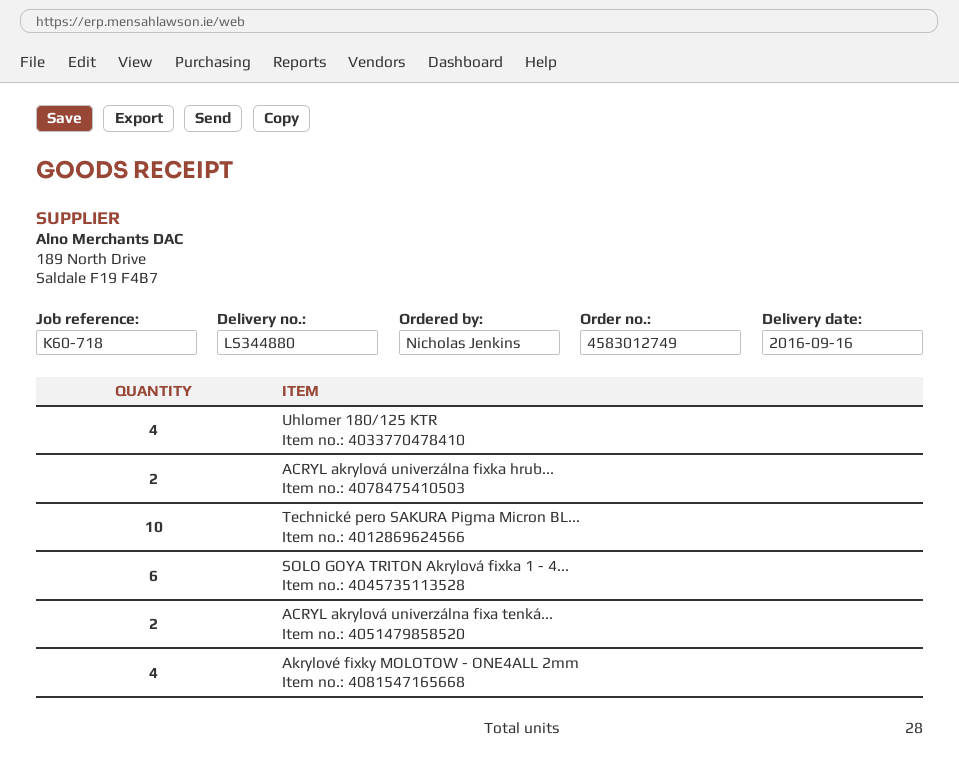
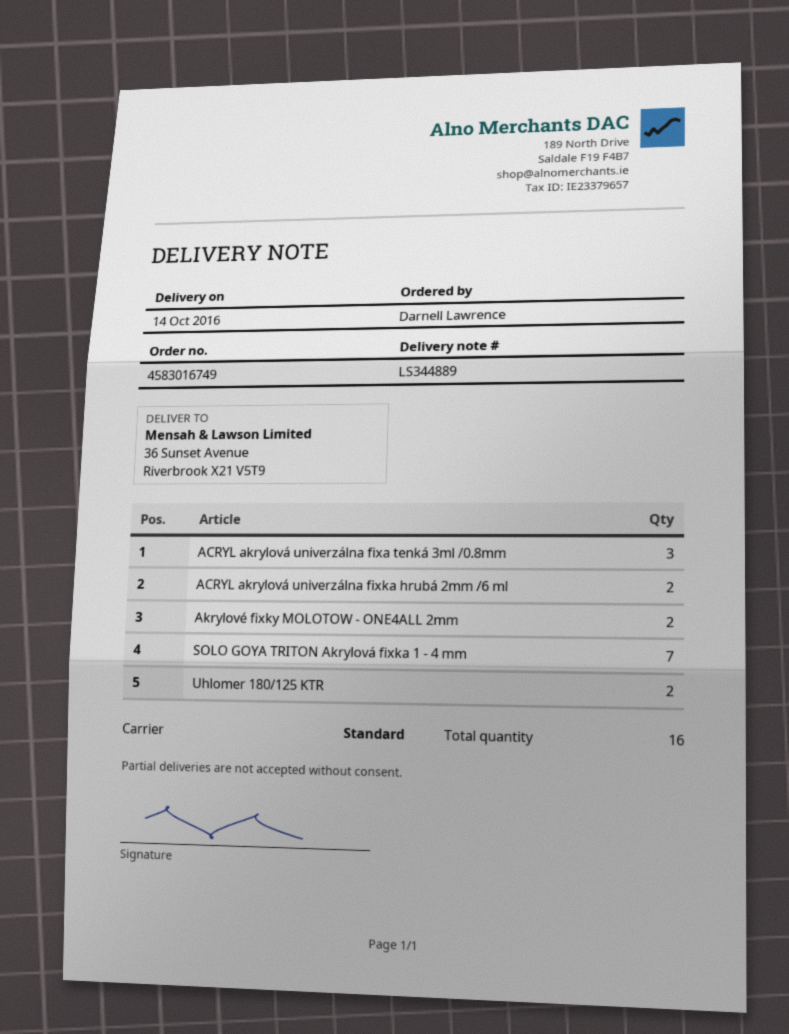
order number: 4583012749 -> 4583016749
delivery note number: LS344880 -> LS344889
delivery date: 2016-09-16 -> 2016-10-14
ordered by: Nicholas Jenkins -> Darnell Lawrence
Uhlomer 180/125 KTR: 4 -> 2
Technické pero SAKURA Pigma Micron BL...: 10 -> none
SOLO GOYA TRITON Akrylová fixka 1 - 4...: 6 -> 7
ACRYL akrylová univerzálna fixa tenká...: 2 -> 3
Akrylové fixky MOLOTOW - ONE4ALL 2mm: 4 -> 2
total quantity: 28 -> 16

